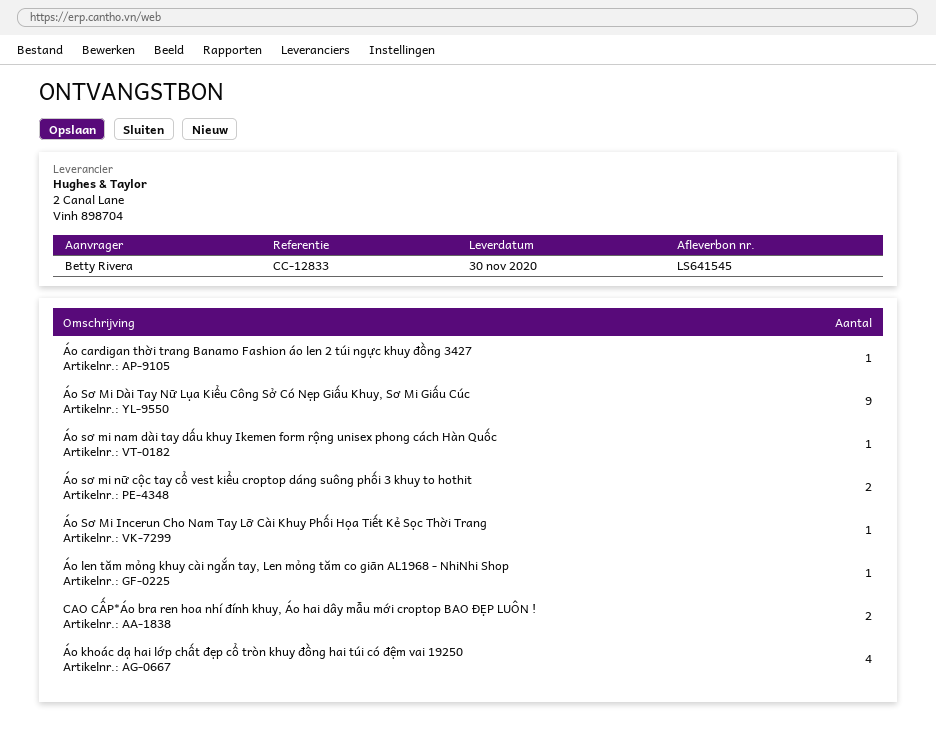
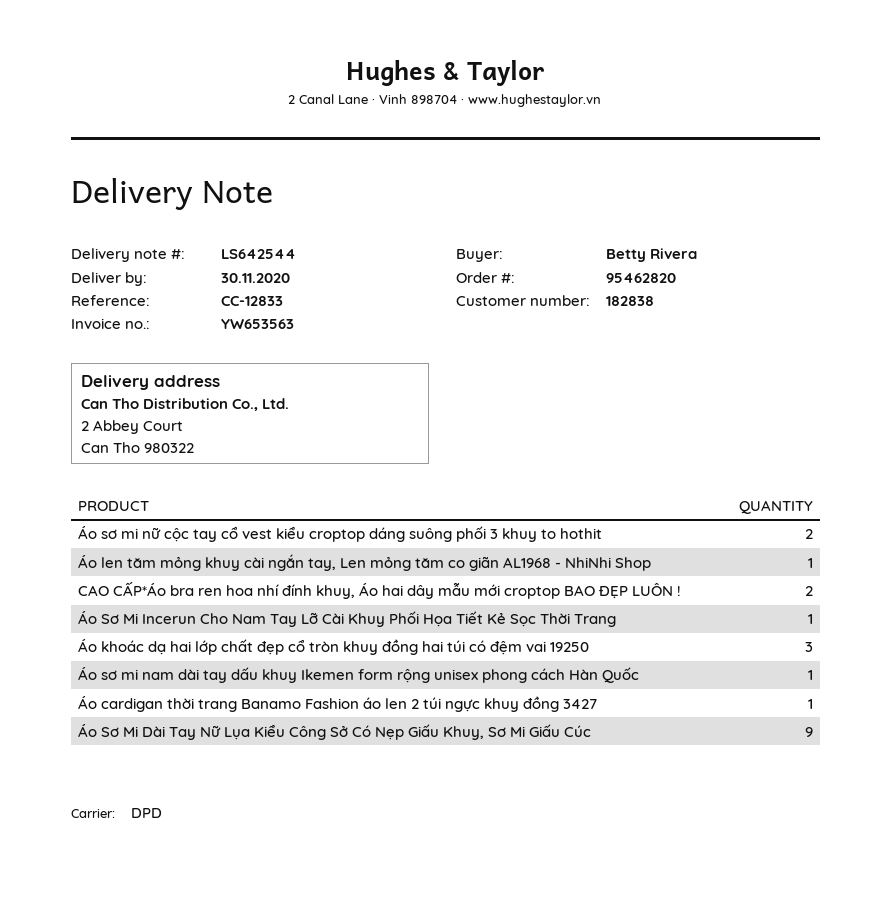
delivery note number: LS641545 -> LS642544
Áo khoác dạ hai lớp chất đẹp cổ tròn khuy đồng hai túi có đệm vai 19250: 4 -> 3

